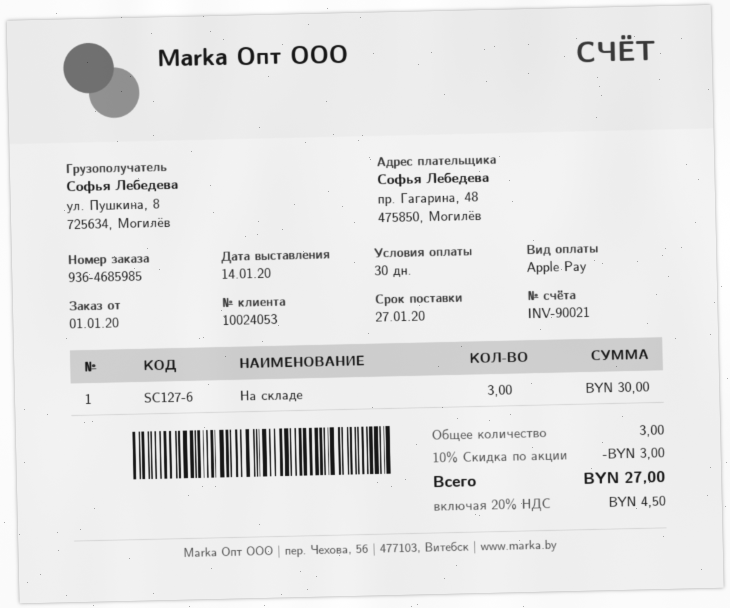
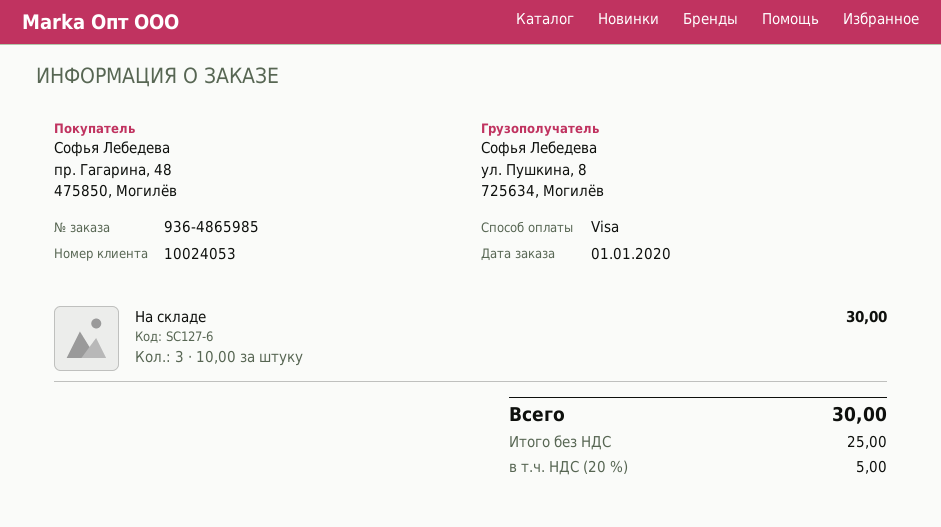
order number: 936-4685985 -> 936-4865985
payment method: Apple Pay -> Visa
discount: 10% = 3.00 -> none
tax: 20% = 4.50 -> 20% = 5.00
total: 27.00 -> 30.00

